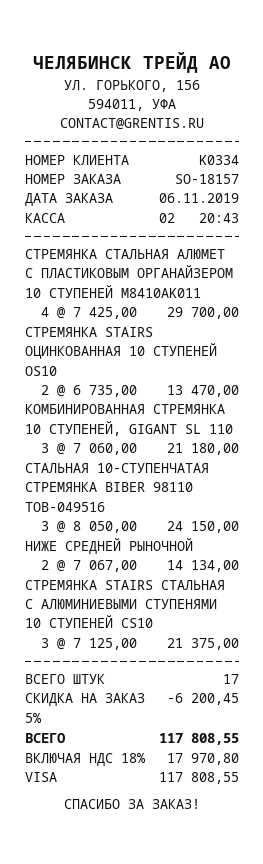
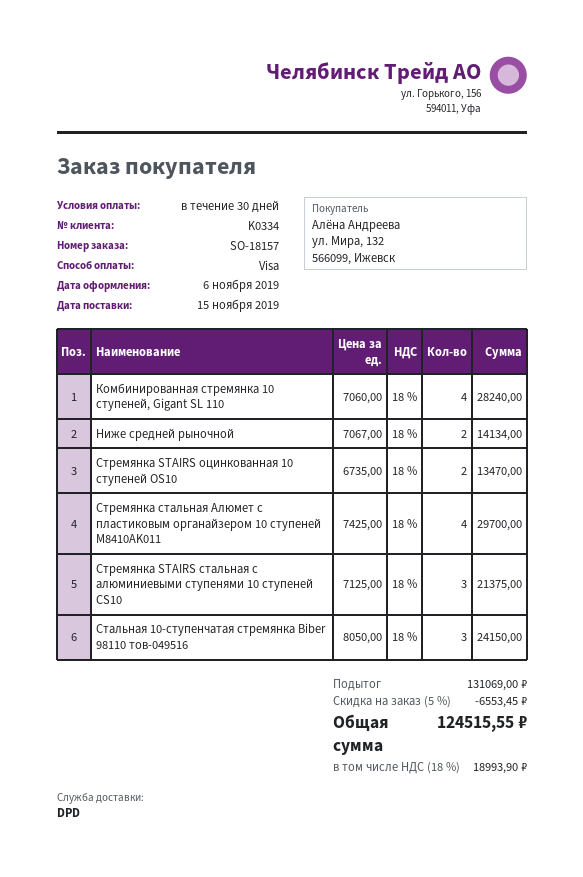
КОМБИНИРОВАННАЯ СТРЕМЯНКА 10 СТУПЕНЕЙ, GIGANT SL 110: 3 x 7060.00 = 21180.00 -> 4 x 7060.00 = 28240.00
discount: 5% = 6200.45 -> 5% = 6553.45
tax: 18% = 17970.80 -> 18% = 18993.90
total: 117808.55 -> 124515.55

